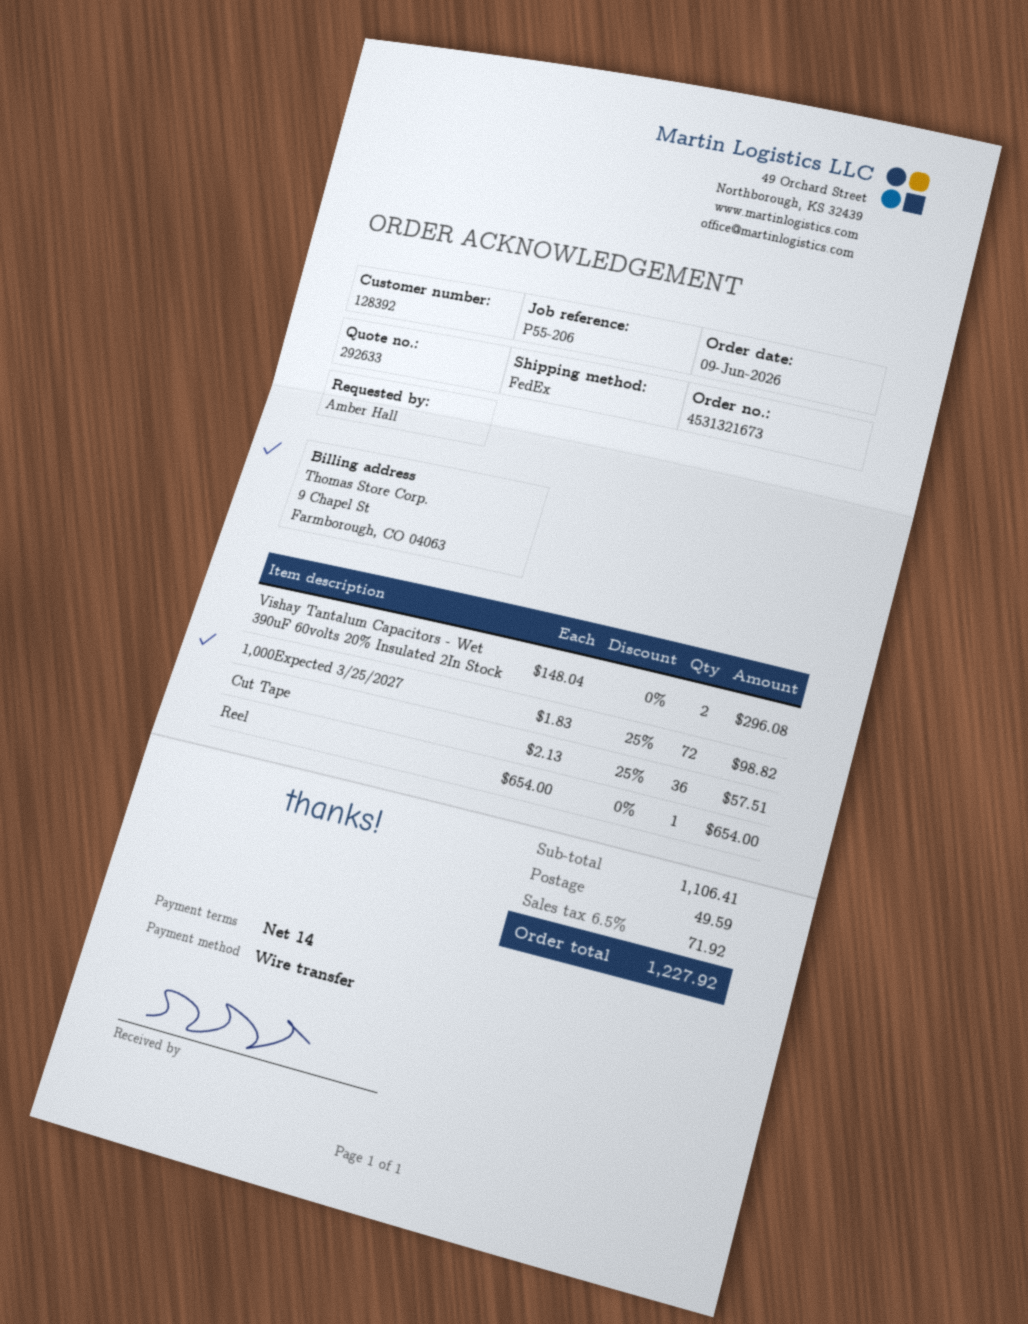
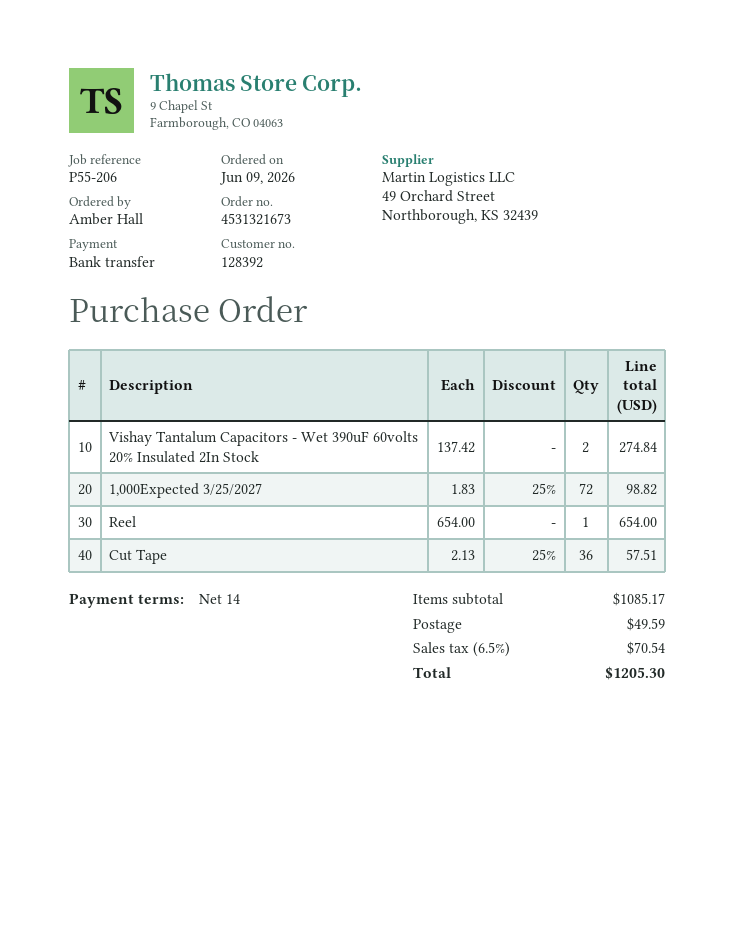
Vishay Tantalum Capacitors - Wet 390uF 60volts 20% Insulated 2In Stock: 2 x 148.04 = 296.08 -> 2 x 137.42 = 274.84
subtotal: 1106.41 -> 1085.17
tax: 6.5% = 71.92 -> 6.5% = 70.54
total: 1227.92 -> 1205.30

